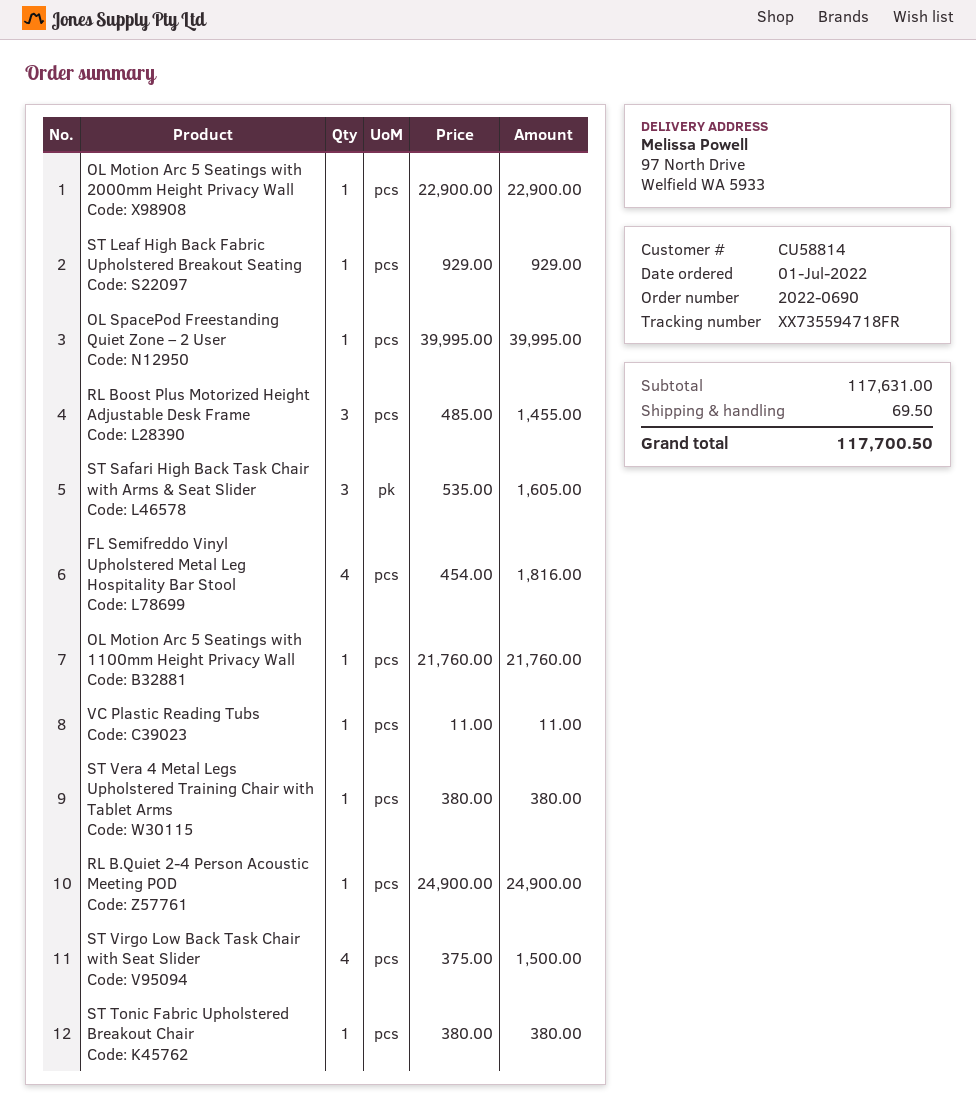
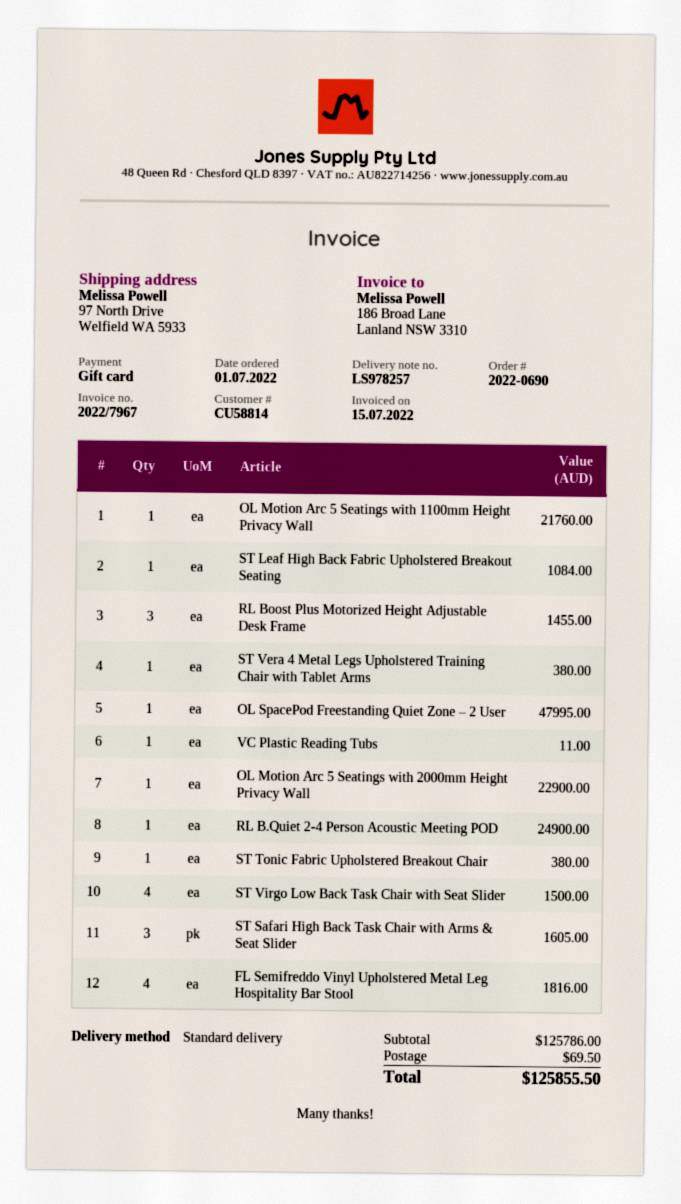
ST Leaf High Back Fabric Upholstered Breakout Seating: 1 for 929.00 -> 1 for 1084.00
OL SpacePod Freestanding Quiet Zone – 2 User: 1 for 39995.00 -> 1 for 47995.00
subtotal: 117631.00 -> 125786.00
total: 117700.50 -> 125855.50

